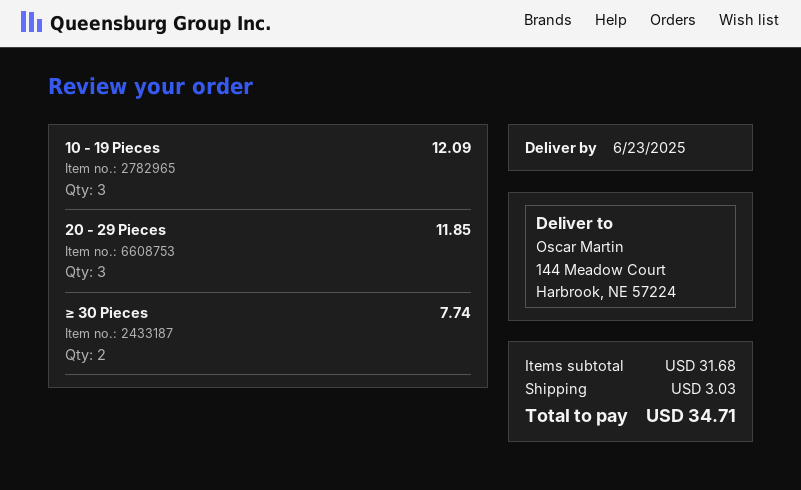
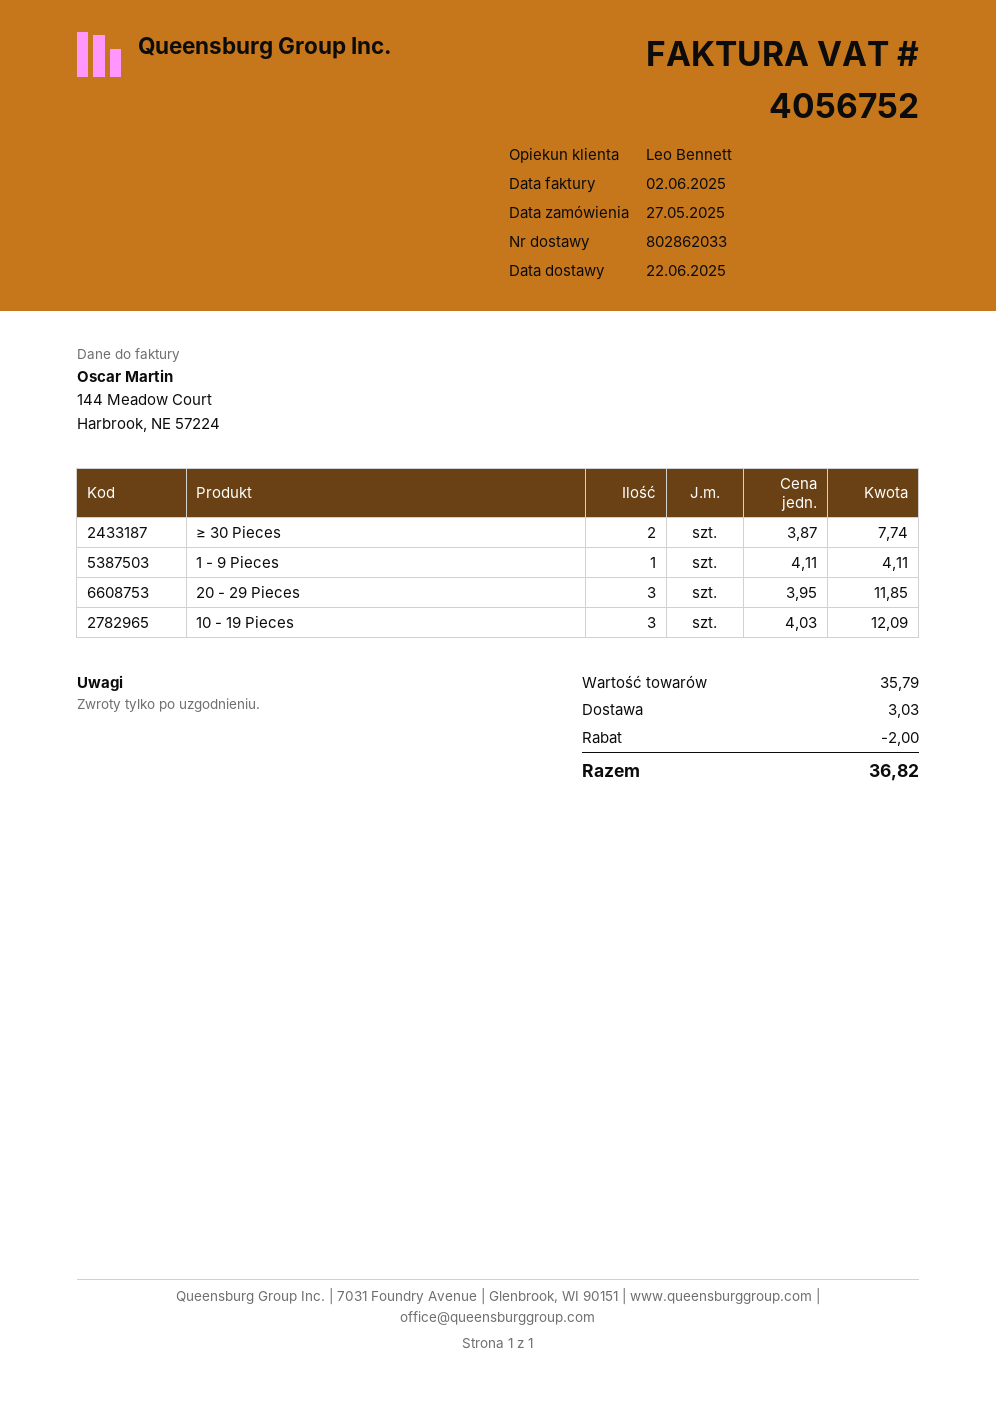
delivery date: 2025-06-23 -> 2025-06-22
1 - 9 Pieces: none -> 1 for 4.11
subtotal: 31.68 -> 35.79
discount: none -> 2.00
total: 34.71 -> 36.82

